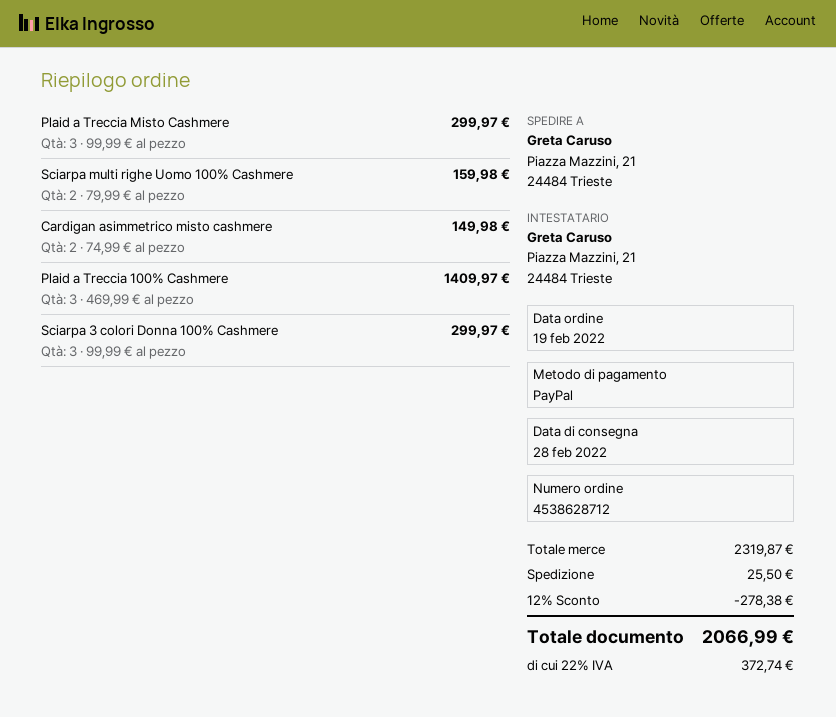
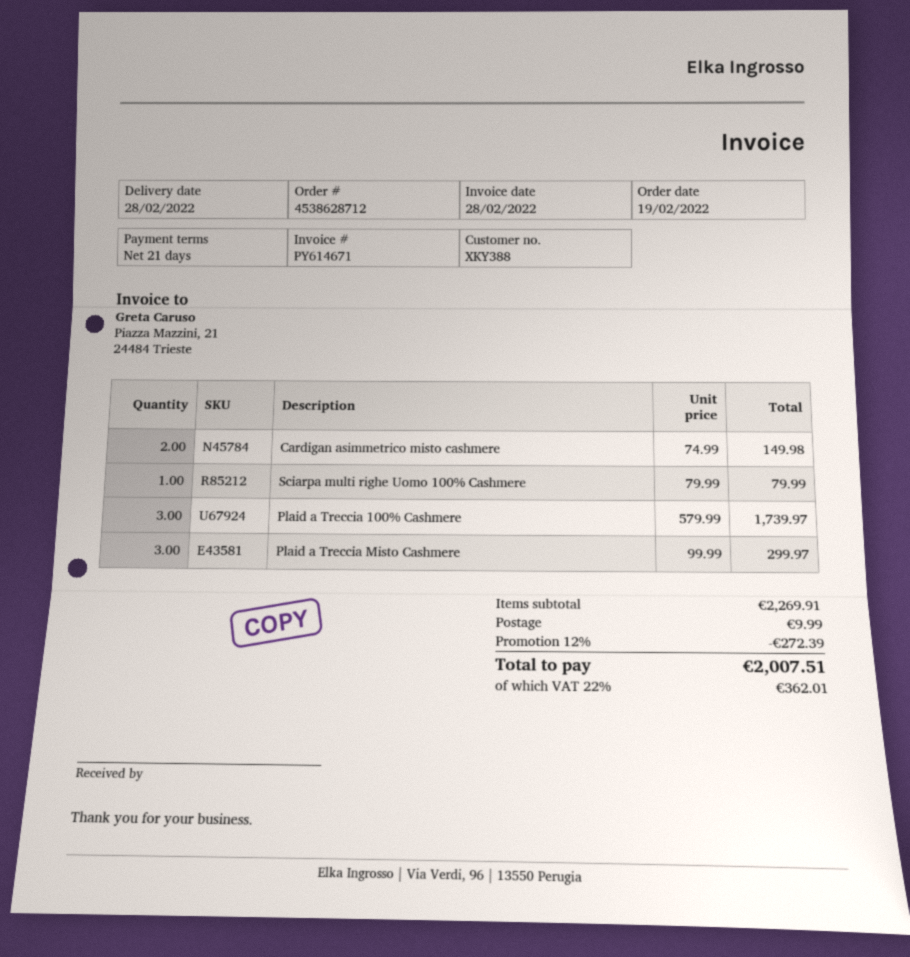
Sciarpa multi righe Uomo 100% Cashmere: 2 x 79.99 = 159.98 -> 1 x 79.99 = 79.99
Plaid a Treccia 100% Cashmere: 3 x 469.99 = 1409.97 -> 3 x 579.99 = 1739.97
Sciarpa 3 colori Donna 100% Cashmere: 3 x 99.99 = 299.97 -> none
subtotal: 2319.87 -> 2269.91
discount: 12% = 278.38 -> 12% = 272.39
shipping: 25.50 -> 9.99
tax: 22% = 372.74 -> 22% = 362.01
total: 2066.99 -> 2007.51

